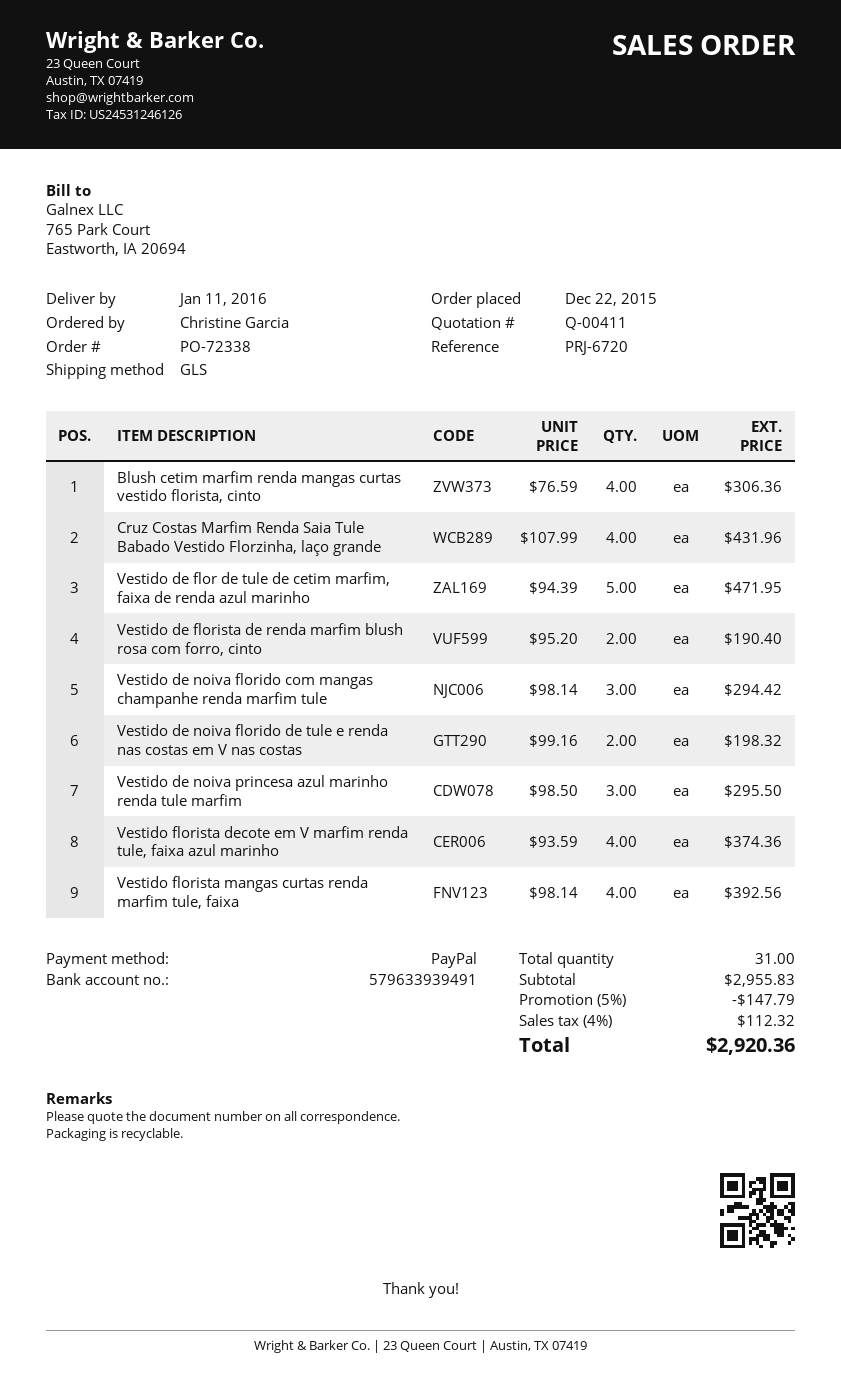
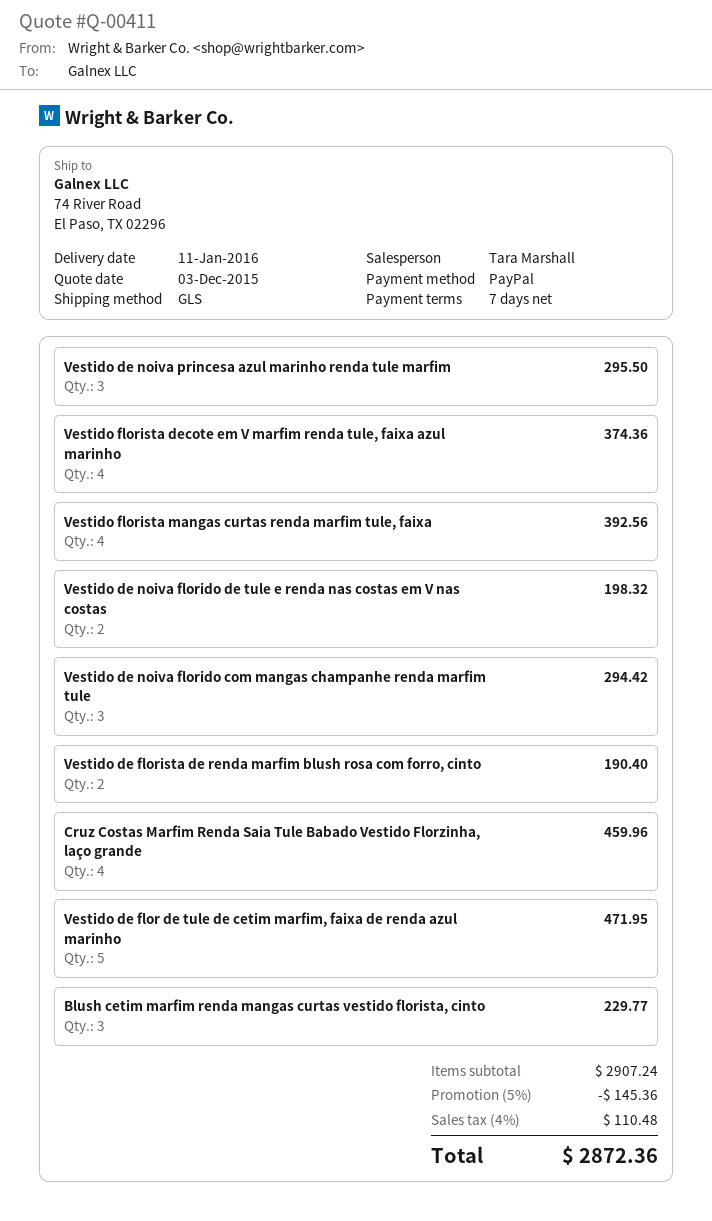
Blush cetim marfim renda mangas curtas vestido florista, cinto: 4 for 306.36 -> 3 for 229.77
Cruz Costas Marfim Renda Saia Tule Babado Vestido Florzinha, laço grande: 4 for 431.96 -> 4 for 459.96
subtotal: 2955.83 -> 2907.24
discount: 5% = 147.79 -> 5% = 145.36
tax: 4% = 112.32 -> 4% = 110.48
total: 2920.36 -> 2872.36

